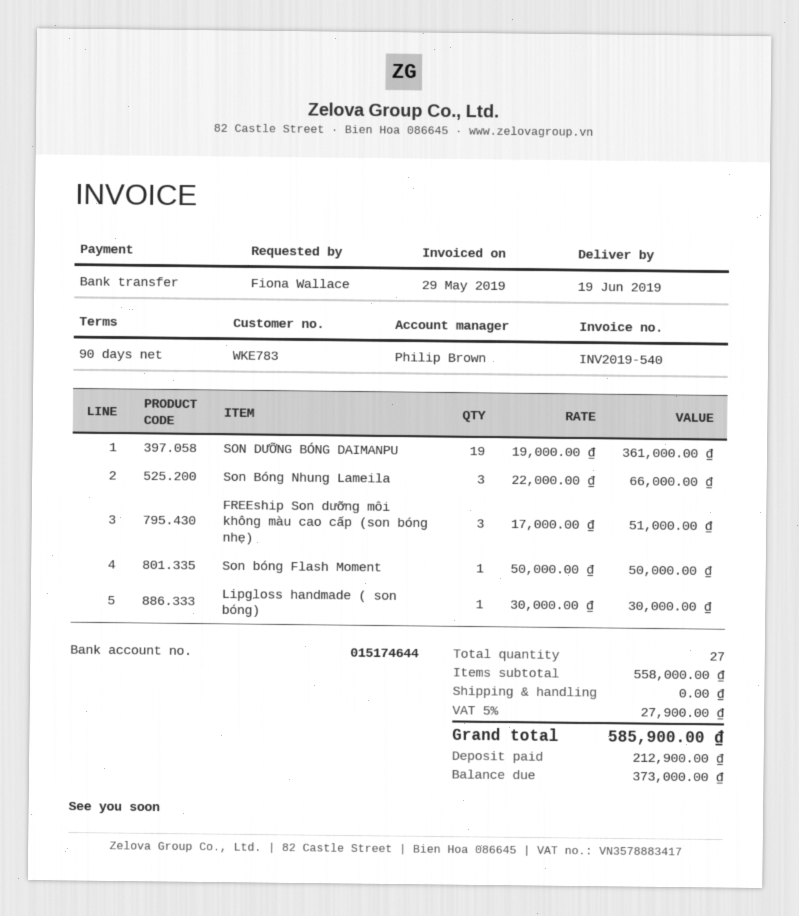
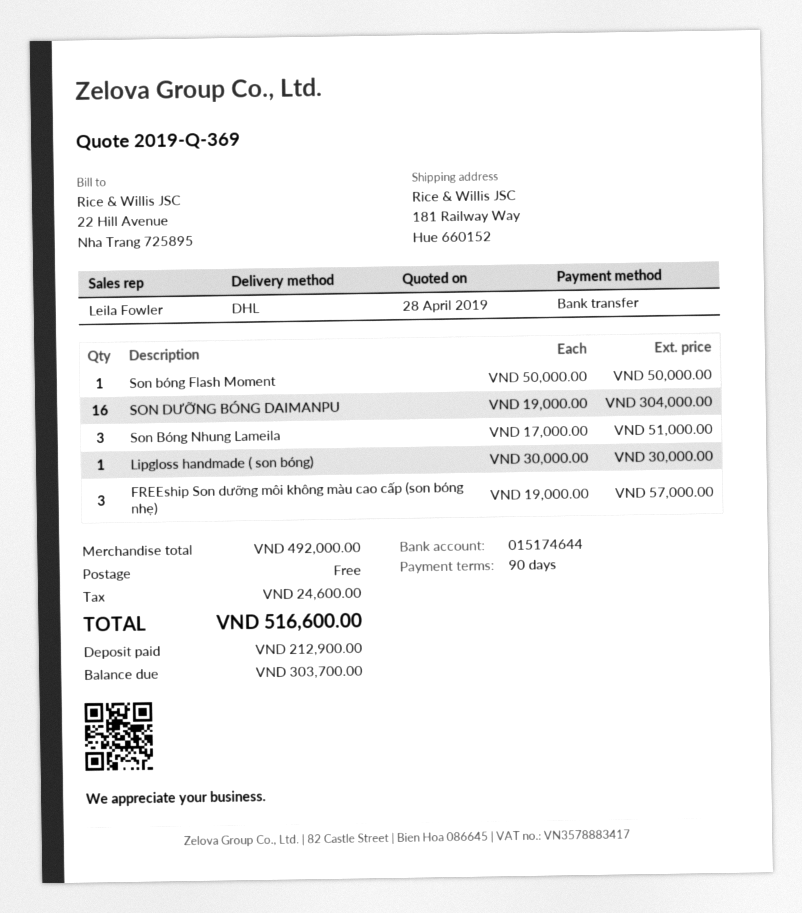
sales rep: Philip Brown -> Leila Fowler
SON DƯỠNG BÓNG DAIMANPU: 19 x 19000.00 = 361000.00 -> 16 x 19000.00 = 304000.00
Son Bóng Nhung Lameila: 3 x 22000.00 = 66000.00 -> 3 x 17000.00 = 51000.00
FREEship Son dưỡng môi không màu cao cấp (son bóng nhẹ): 3 x 17000.00 = 51000.00 -> 3 x 19000.00 = 57000.00
subtotal: 558000.00 -> 492000.00
tax: 27900.00 -> 24600.00
total: 585900.00 -> 516600.00
balance: 373000.00 -> 303700.00

